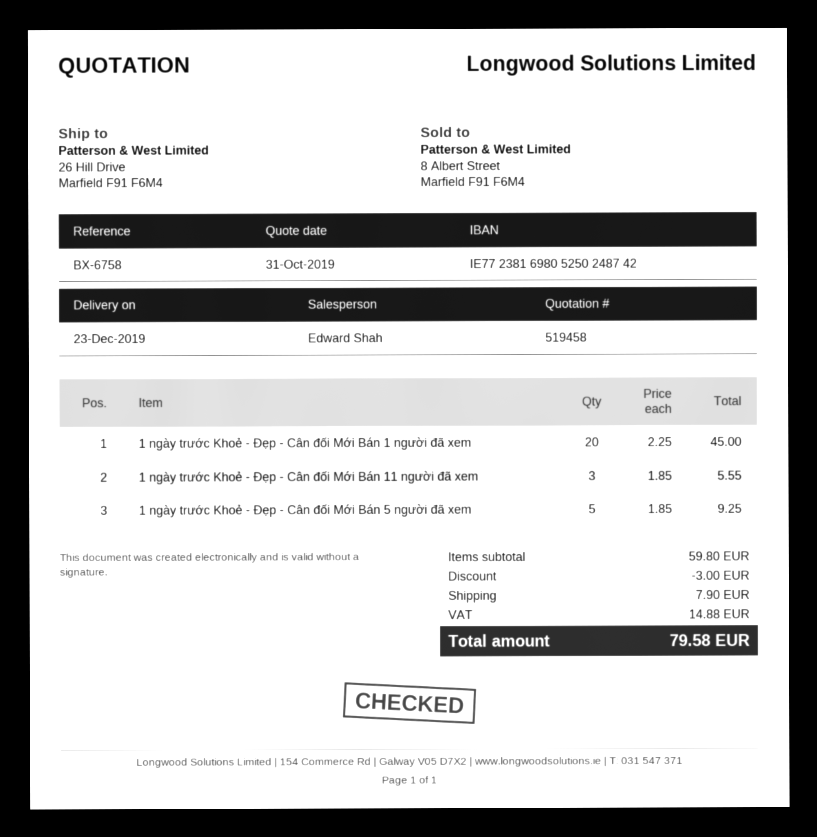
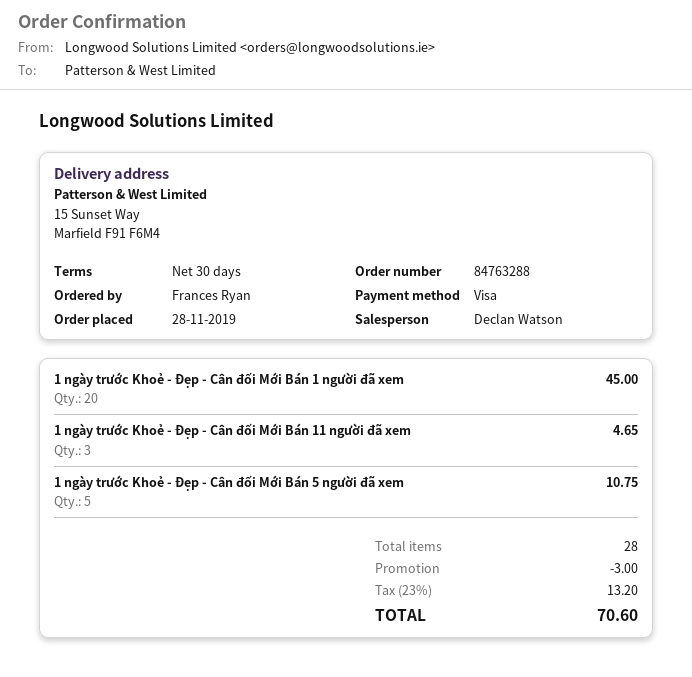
sales rep: Edward Shah -> Declan Watson
ship to: 26 Hill Drive, Marfield F91 F6M4 -> 15 Sunset Way, Marfield F91 F6M4
1 ngày trước Khoẻ - Đẹp - Cân đối Mới Bán 11 người đã xem: 3 for 5.55 -> 3 for 4.65
1 ngày trước Khoẻ - Đẹp - Cân đối Mới Bán 5 người đã xem: 5 for 9.25 -> 5 for 10.75
shipping: 7.90 -> none
tax: 14.88 -> 13.20
total: 79.58 -> 70.60

